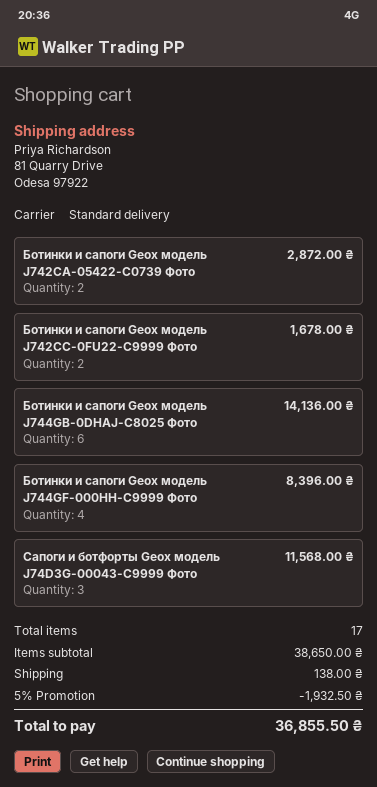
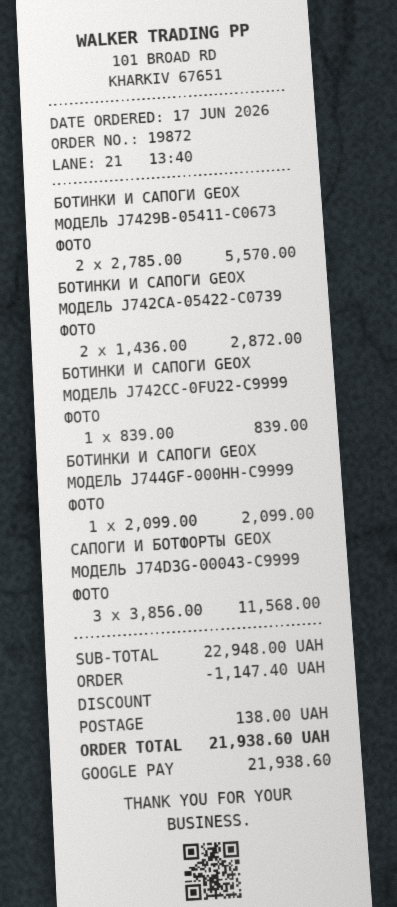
Ботинки и сапоги Geox модель J742CC-0FU22-C9999 Фото: 2 for 1678.00 -> 1 for 839.00
Ботинки и сапоги Geox модель J744GB-0DHAJ-C8025 Фото: 6 for 14136.00 -> none
Ботинки и сапоги Geox модель J744GF-000HH-C9999 Фото: 4 for 8396.00 -> 1 for 2099.00
БОТИНКИ И САПОГИ GEOX МОДЕЛЬ J7429B-05411-C0673 ФОТО: none -> 2 for 5570.00
subtotal: 38650.00 -> 22948.00
discount: 1932.50 -> 1147.40
total: 36855.50 -> 21938.60

